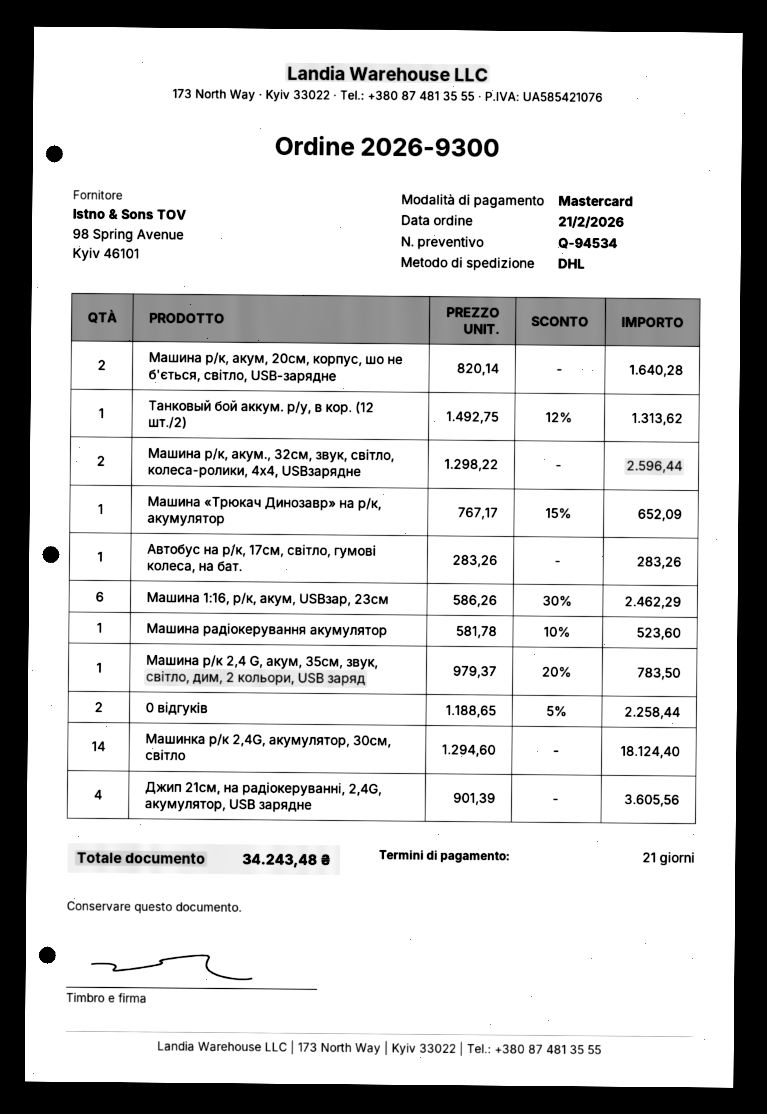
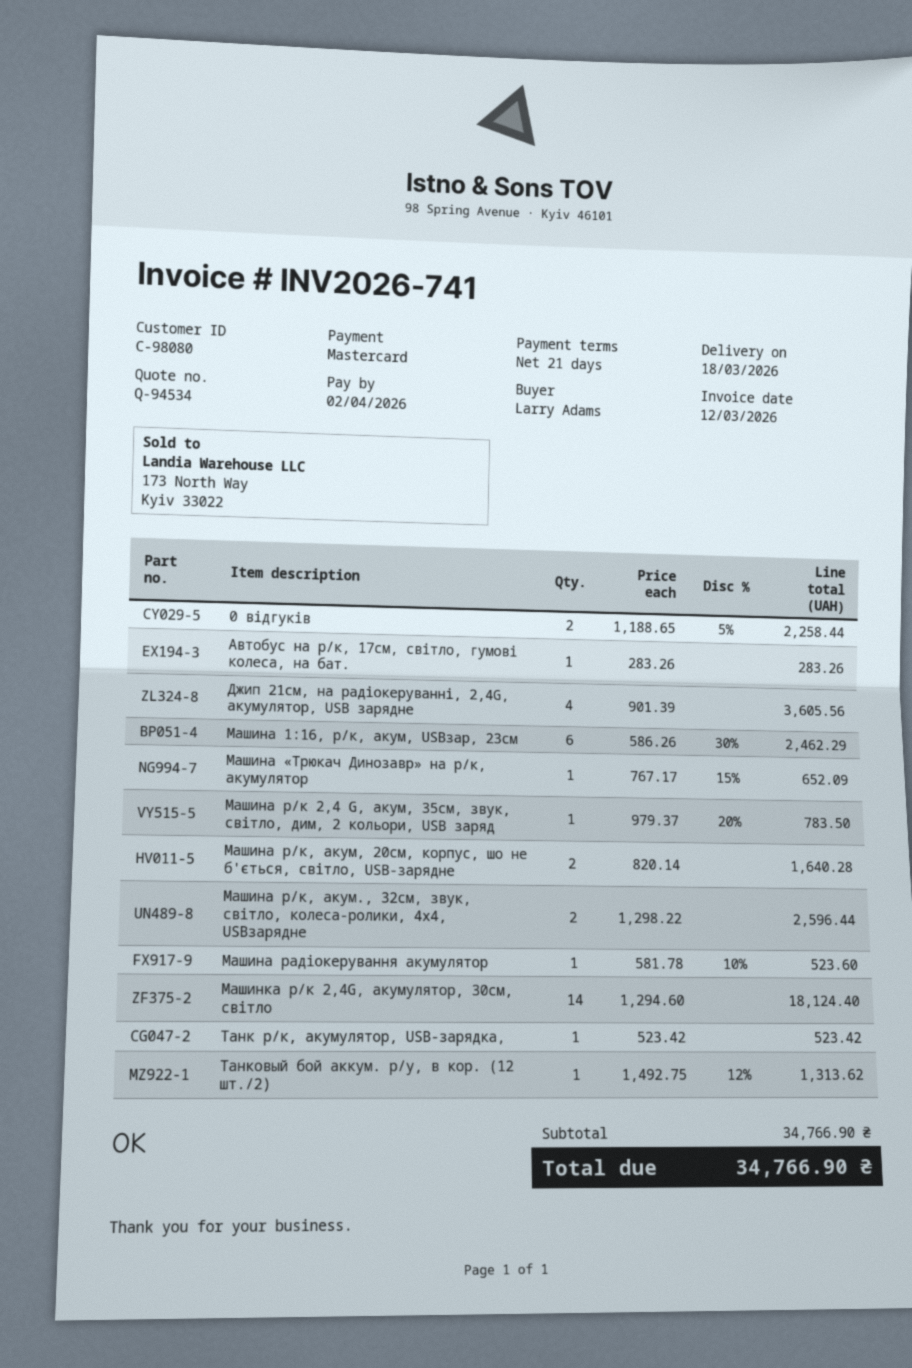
Танк р/к, акумулятор, USB-зарядка,: none -> 1 x 523.42 = 523.42
total: 34243.48 -> 34766.90

